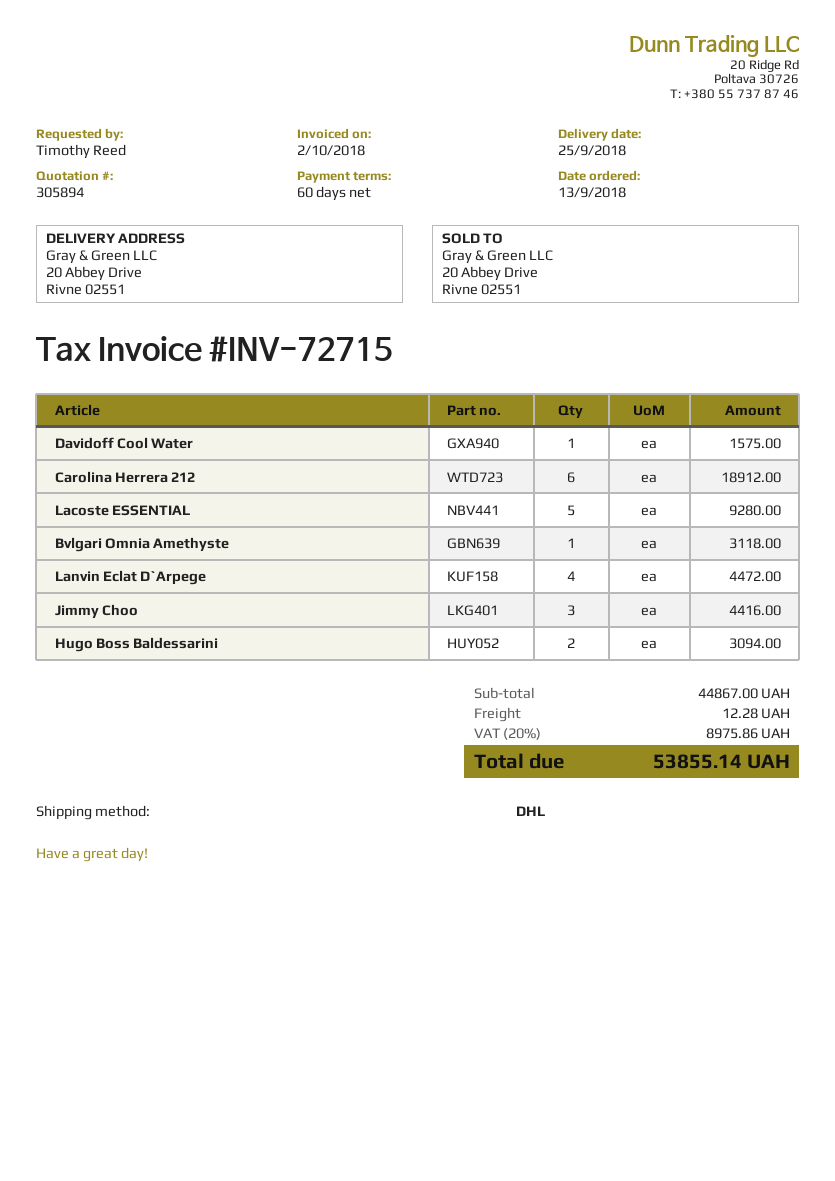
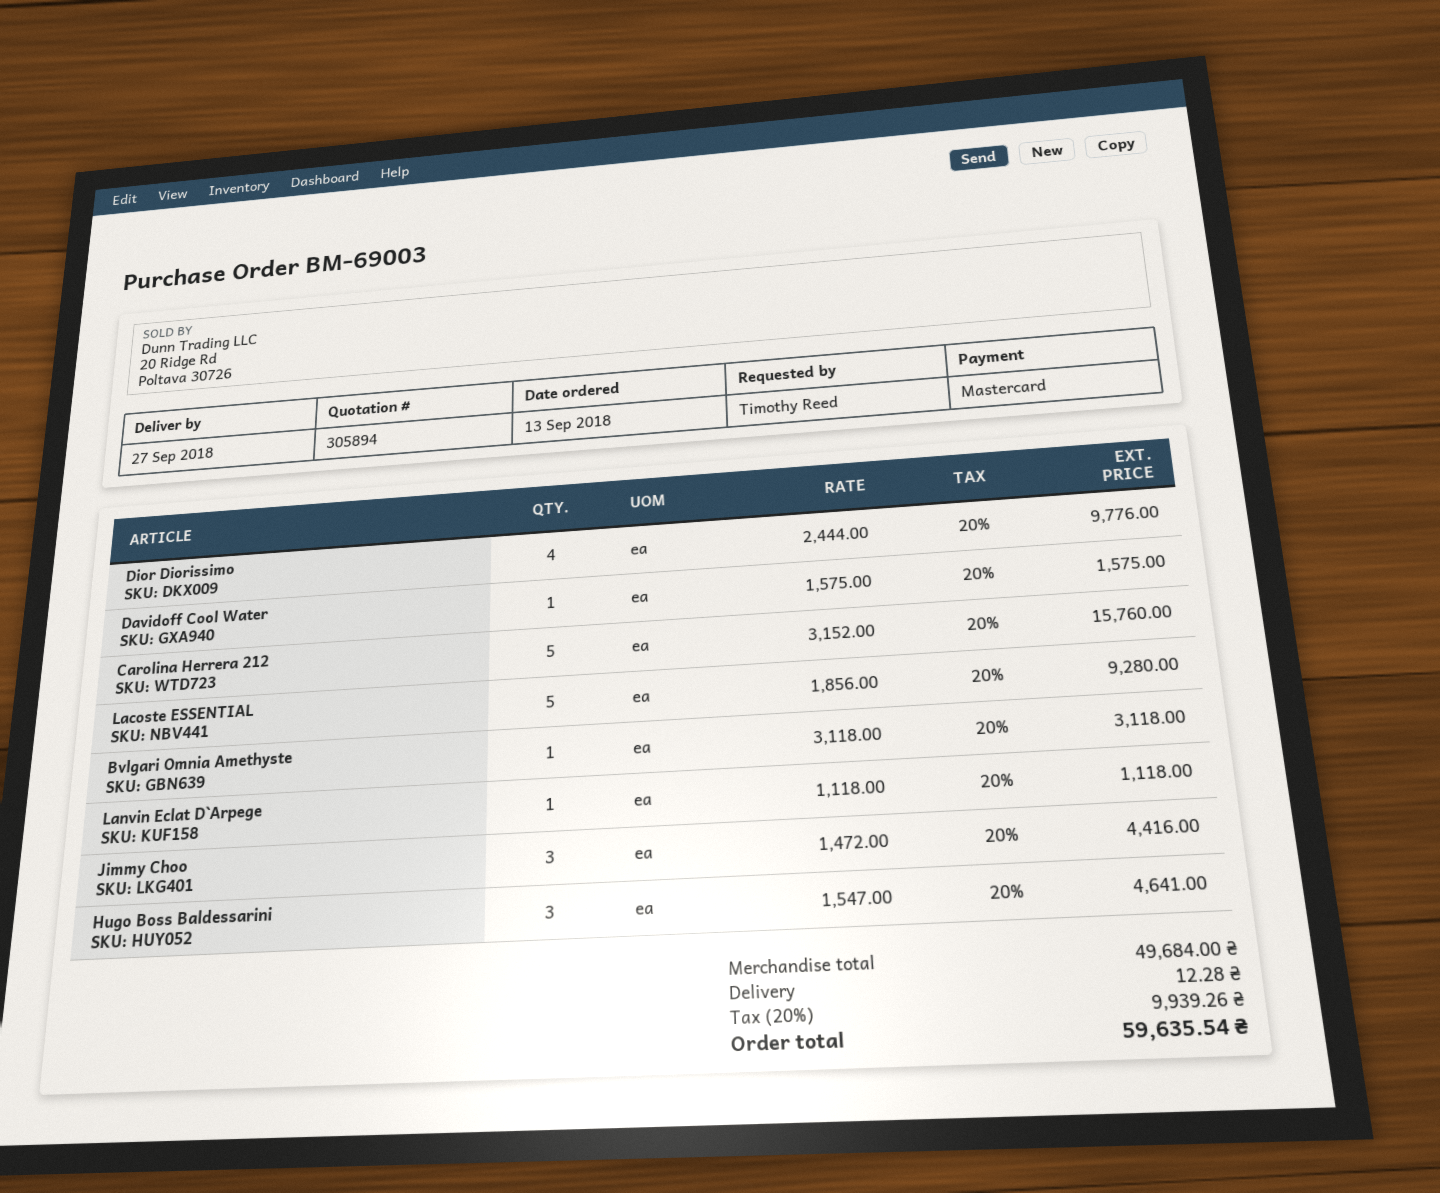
delivery date: 2018-09-25 -> 2018-09-27
Carolina Herrera 212: 6 for 18912.00 -> 5 for 15760.00
Lanvin Eclat D`Arpege: 4 for 4472.00 -> 1 for 1118.00
Hugo Boss Baldessarini: 2 for 3094.00 -> 3 for 4641.00
Dior Diorissimo: none -> 4 for 9776.00
subtotal: 44867.00 -> 49684.00
tax: 20% = 8975.86 -> 20% = 9939.26
total: 53855.14 -> 59635.54

